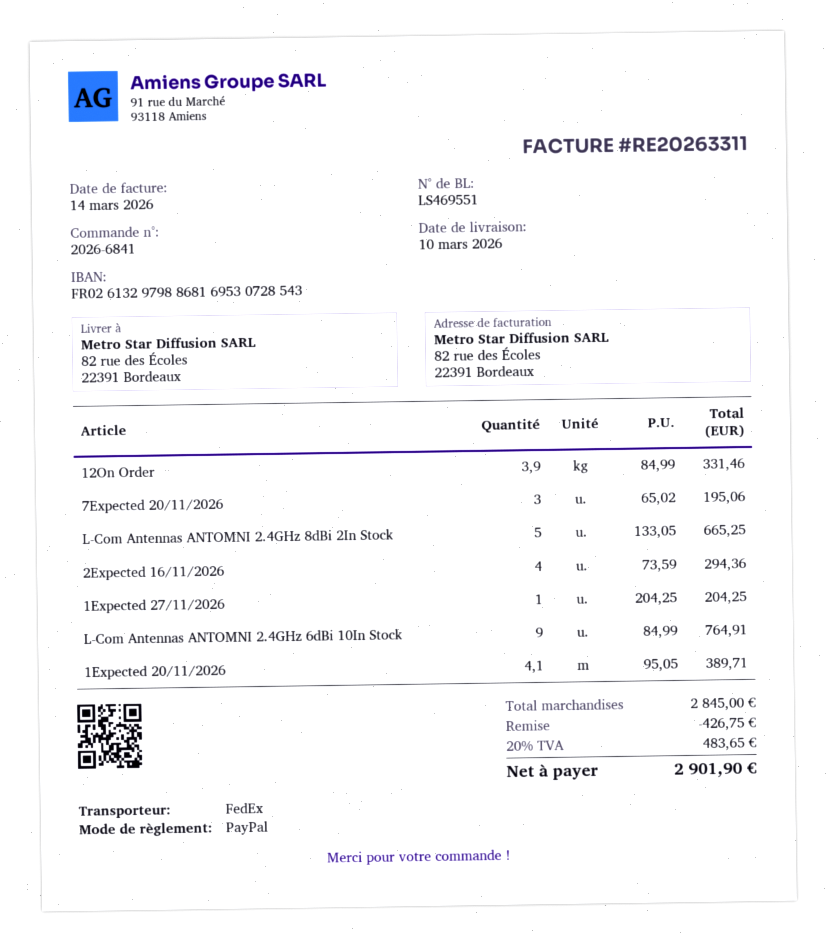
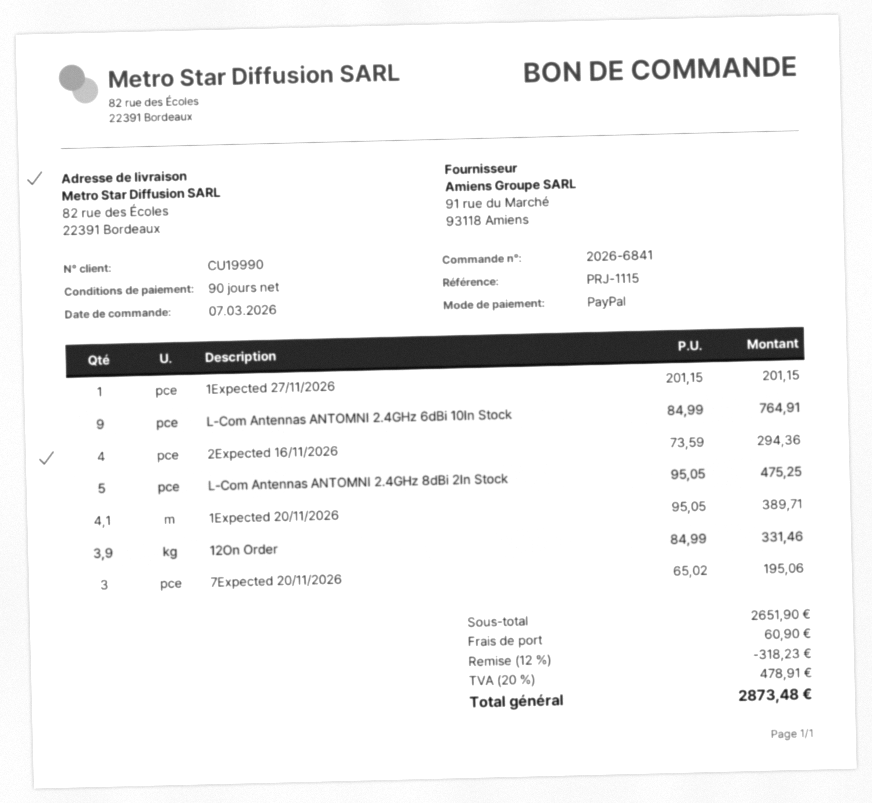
L-Com Antennas ANTOMNI 2.4GHz 8dBi 2In Stock: 5 x 133.05 = 665.25 -> 5 x 95.05 = 475.25
1Expected 27/11/2026: 1 x 204.25 = 204.25 -> 1 x 201.15 = 201.15
subtotal: 2845.00 -> 2651.90
discount: 426.75 -> 318.23
shipping: none -> 60.90
tax: 20% = 483.65 -> 20% = 478.91
total: 2901.90 -> 2873.48

